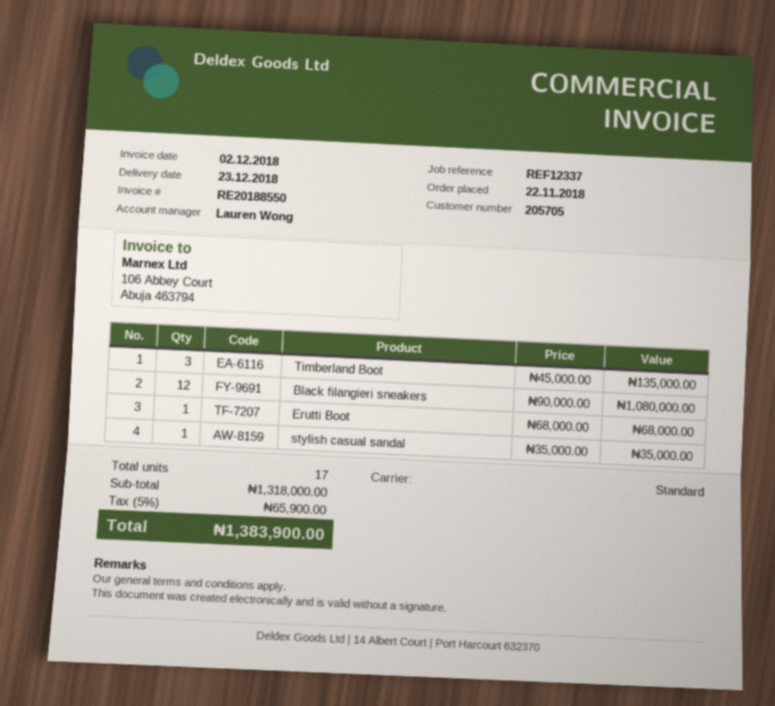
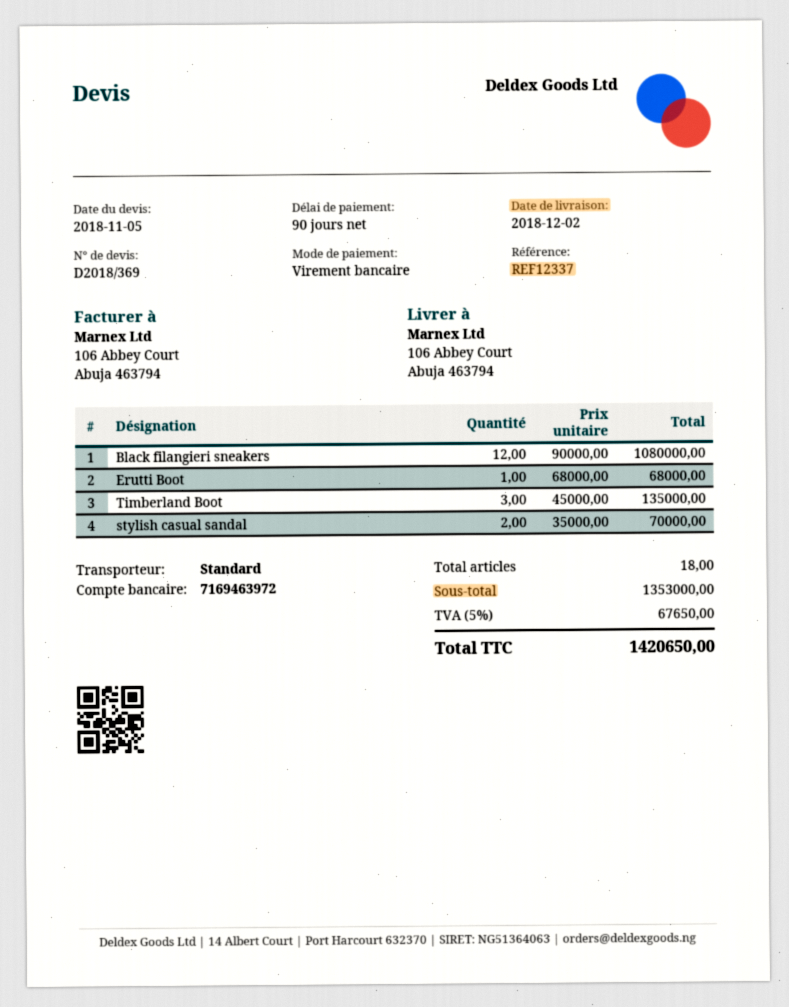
delivery date: 2018-12-23 -> 2018-12-02
stylish casual sandal: 1 x 35000.00 = 35000.00 -> 2 x 35000.00 = 70000.00
total quantity: 17 -> 18
subtotal: 1318000.00 -> 1353000.00
tax: 5% = 65900.00 -> 5% = 67650.00
total: 1383900.00 -> 1420650.00

